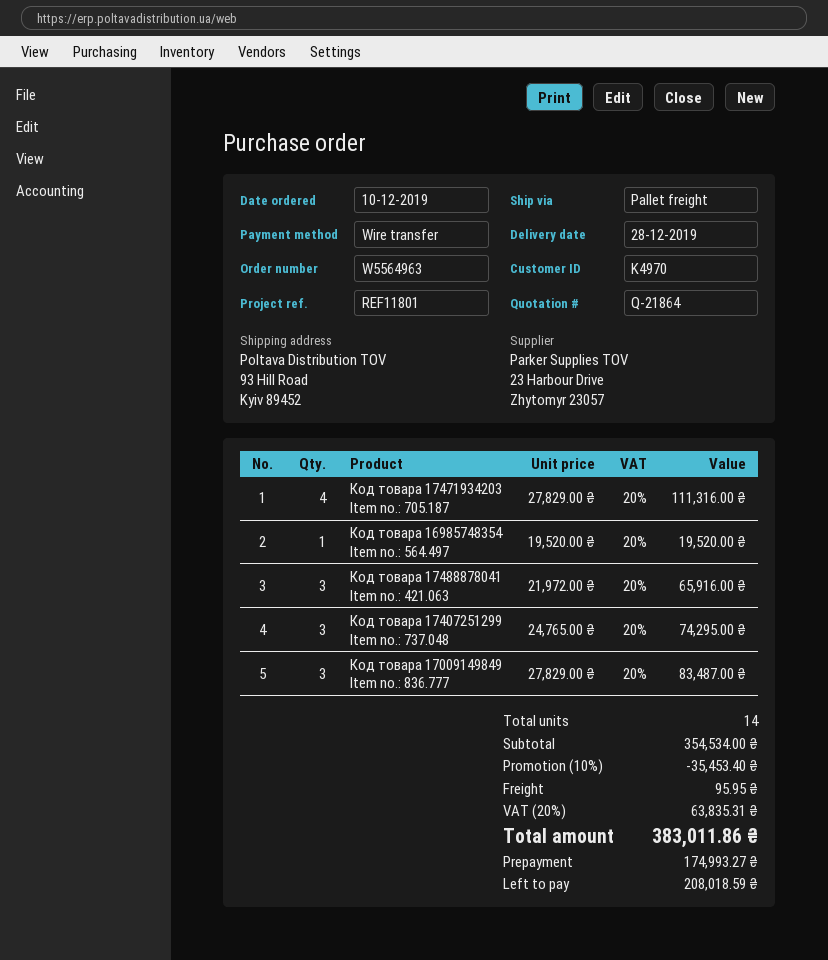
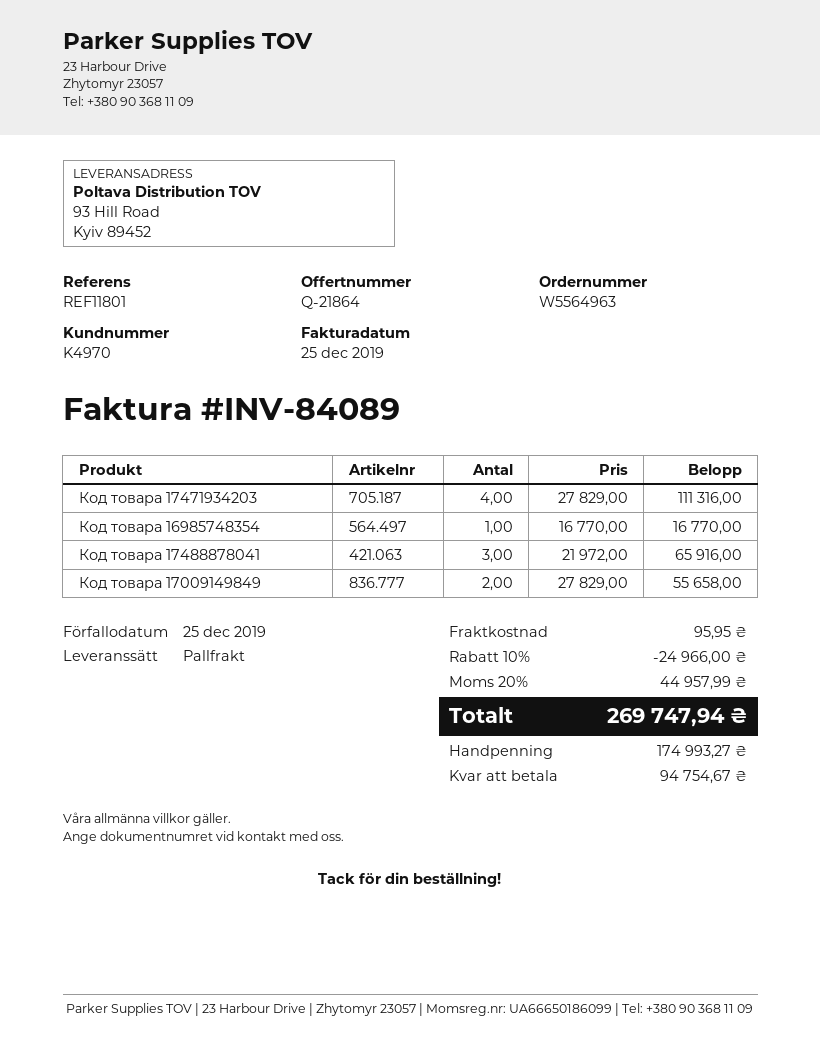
Код товара 16985748354: 1 x 19520.00 = 19520.00 -> 1 x 16770.00 = 16770.00
Код товара 17407251299: 3 x 24765.00 = 74295.00 -> none
Код товара 17009149849: 3 x 27829.00 = 83487.00 -> 2 x 27829.00 = 55658.00
discount: 10% = 35453.40 -> 10% = 24966.00
tax: 20% = 63835.31 -> 20% = 44957.99
total: 383011.86 -> 269747.94
balance: 208018.59 -> 94754.67

